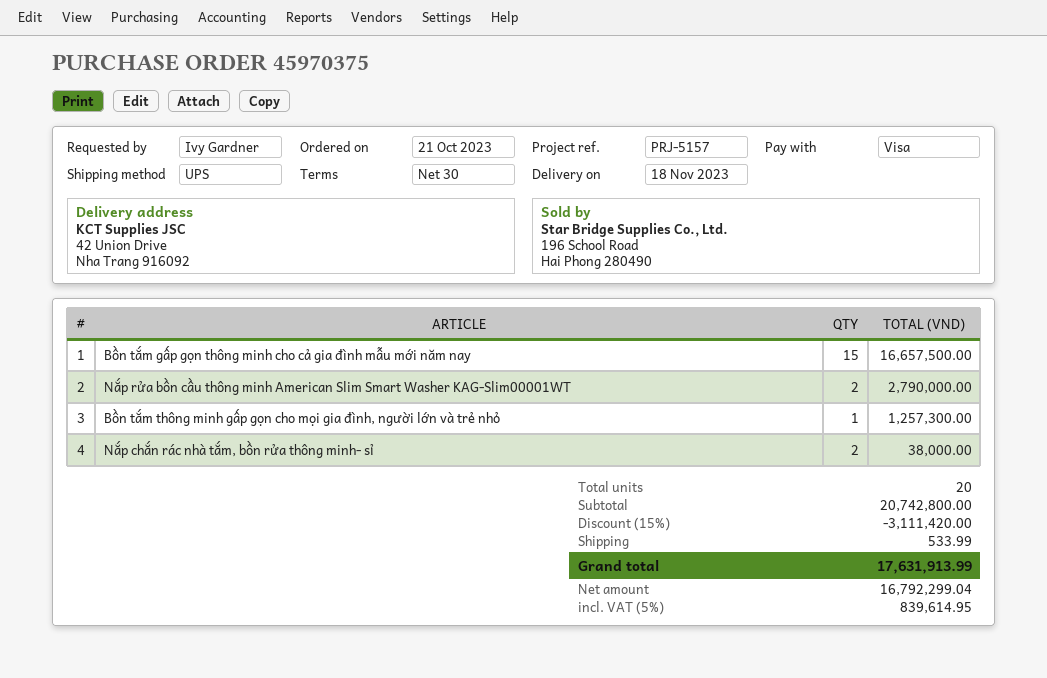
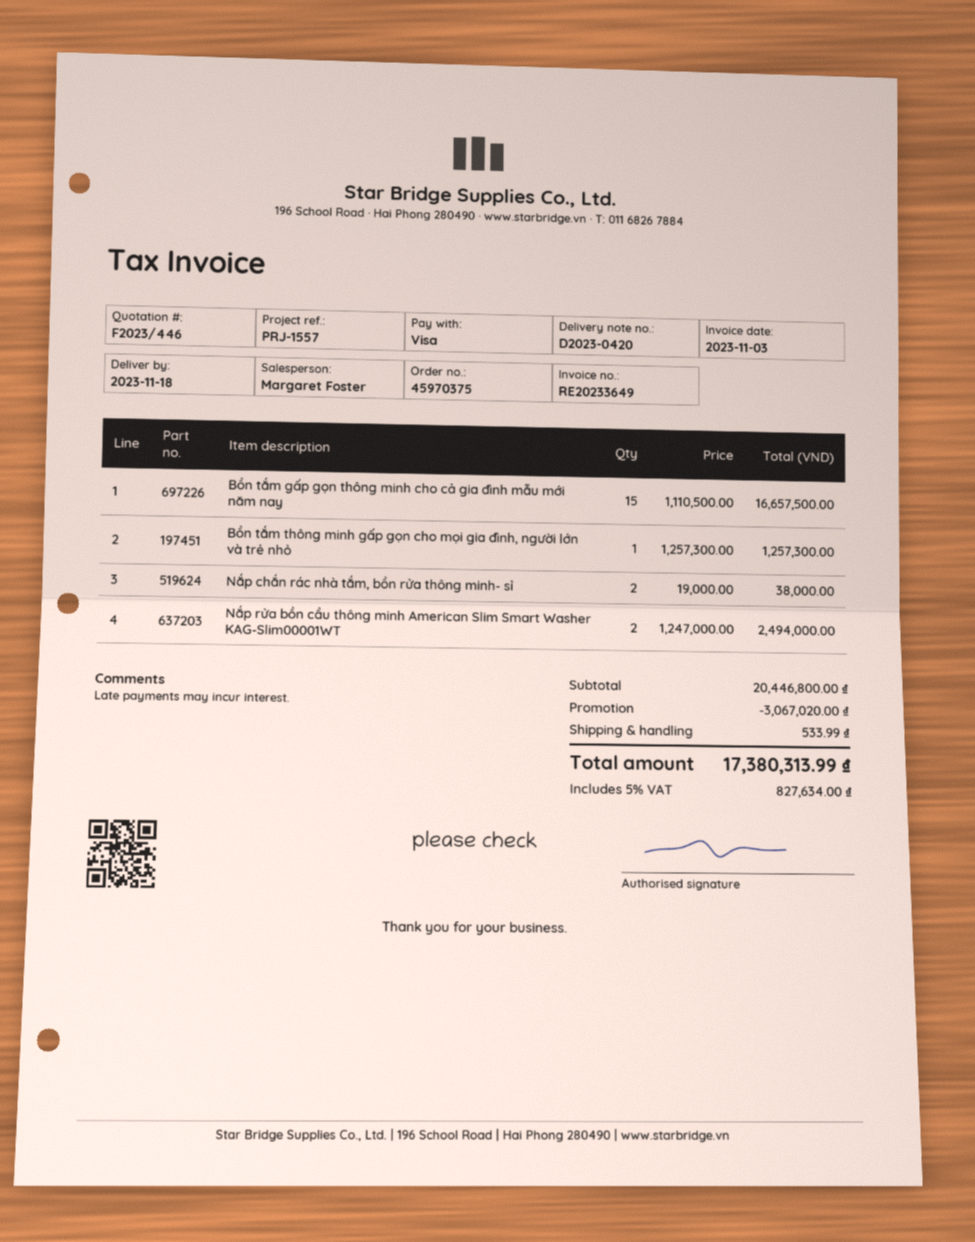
reference: PRJ-5157 -> PRJ-1557
Nắp rửa bồn cầu thông minh American Slim Smart Washer KAG-Slim00001WT: 2 for 2790000.00 -> 2 for 2494000.00
subtotal: 20742800.00 -> 20446800.00
discount: 3111420.00 -> 3067020.00
tax: 5% = 839614.95 -> 5% = 827634.00
total: 17631913.99 -> 17380313.99

